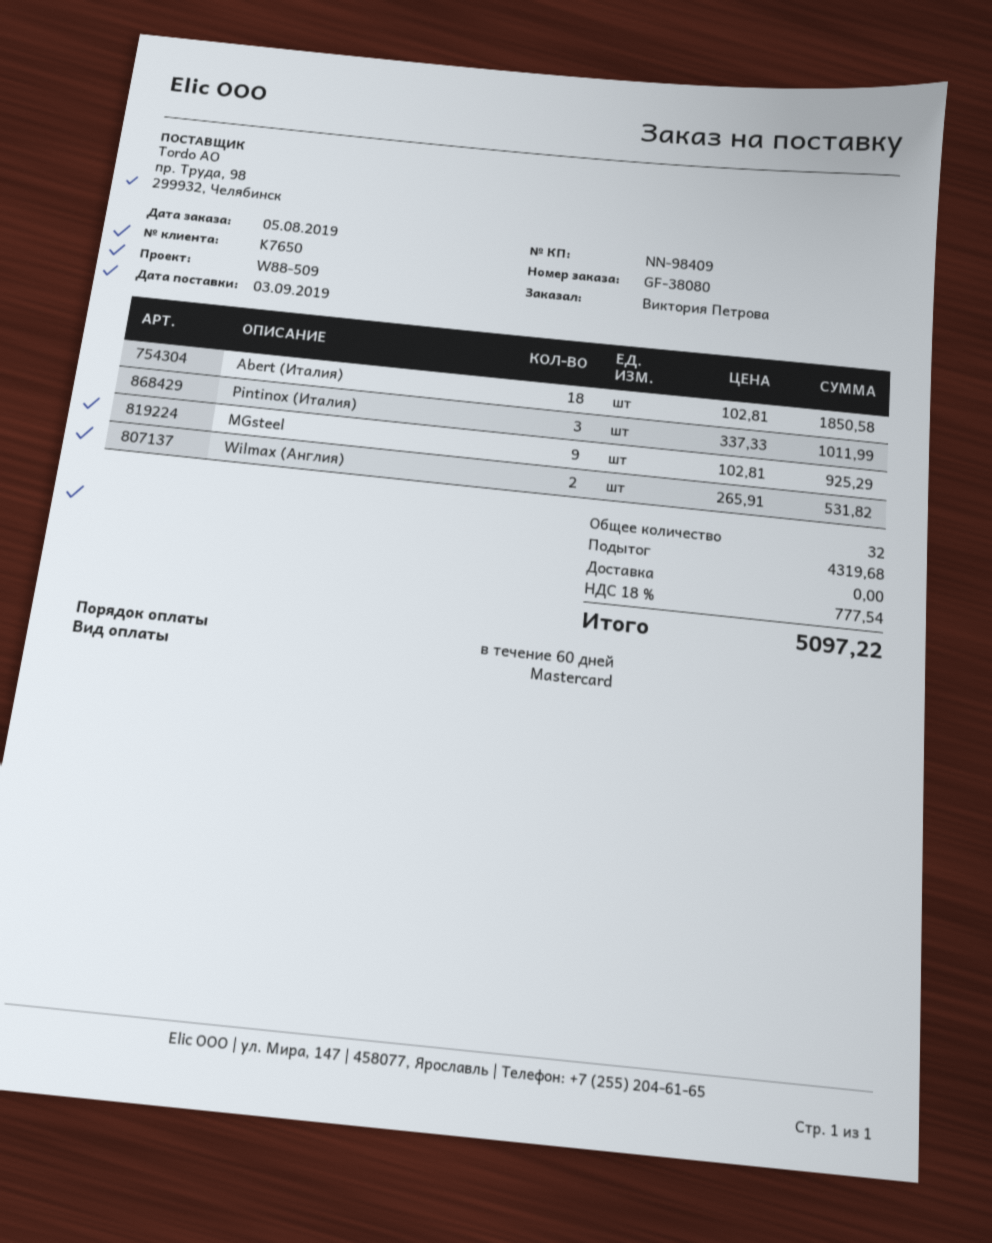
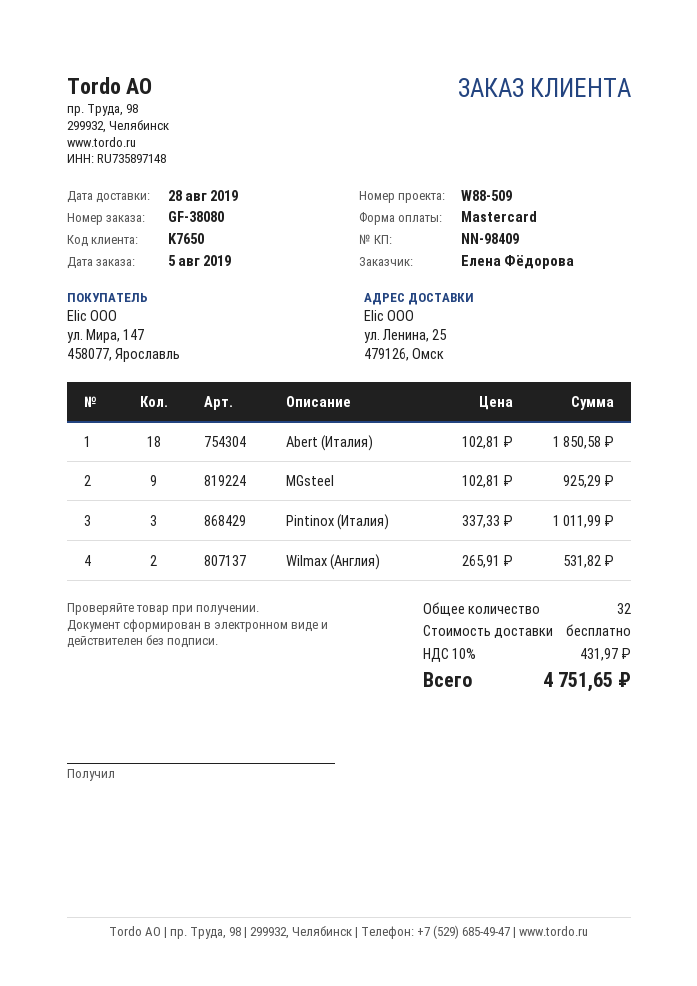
delivery date: 2019-09-03 -> 2019-08-28
ordered by: Виктория Петрова -> Елена Фёдорова
tax: 18% = 777.54 -> 10% = 431.97
total: 5097.22 -> 4751.65

